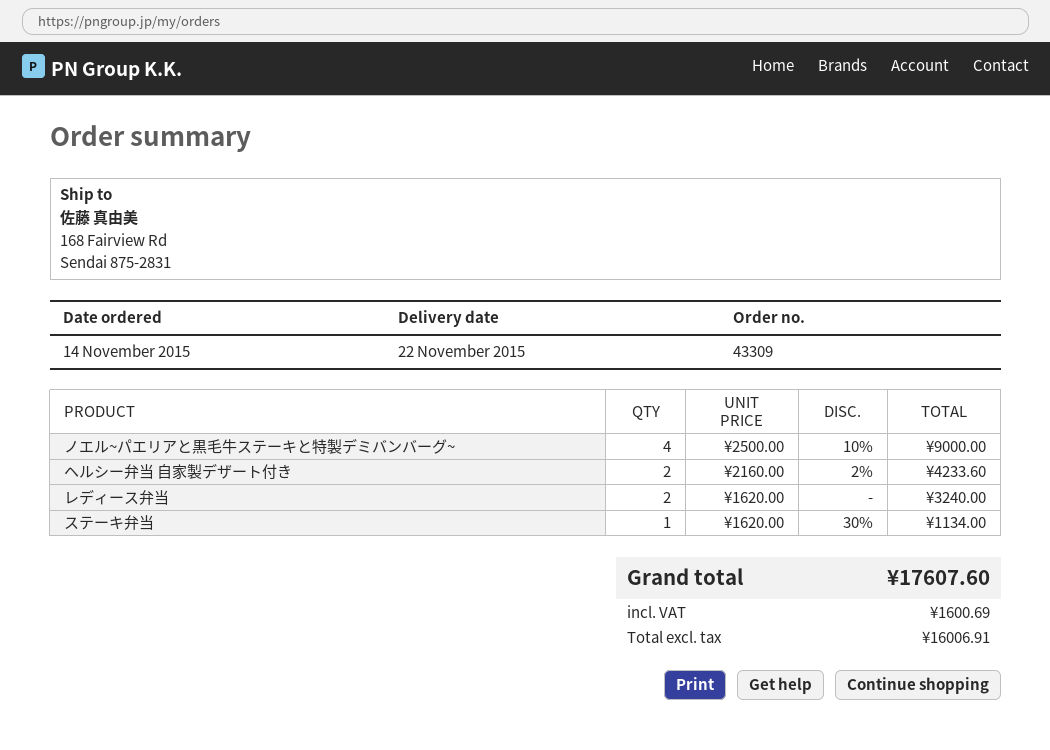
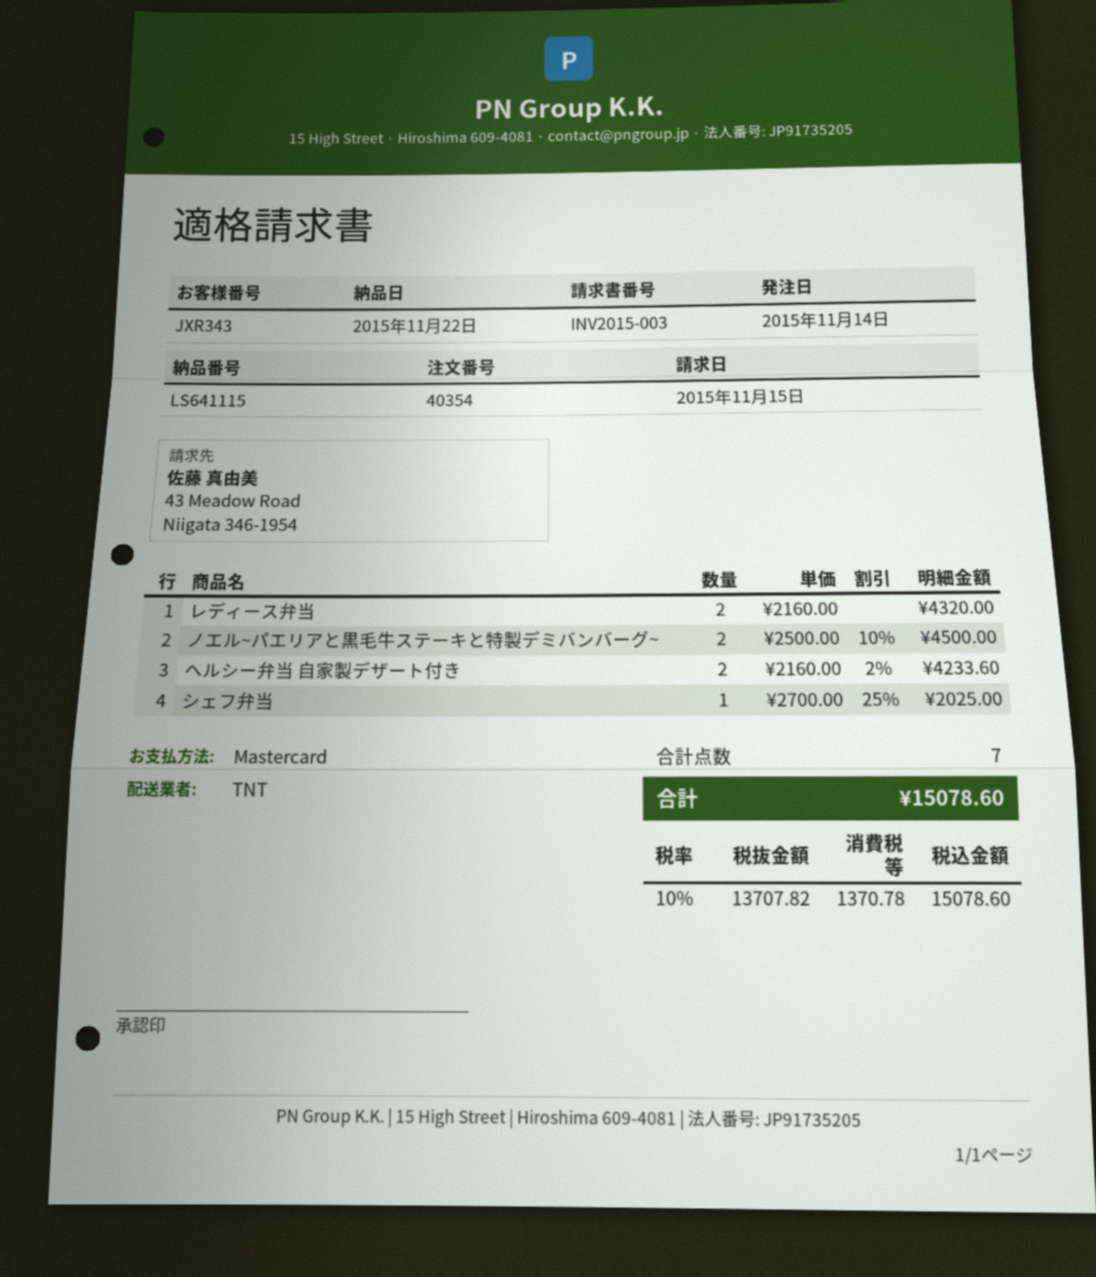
order number: 43309 -> 40354
ノエル~パエリアと黒毛牛ステーキと特製デミバンバーグ~: 4 x 2500.00 - 10% = 9000.00 -> 2 x 2500.00 - 10% = 4500.00
レディース弁当: 2 x 1620.00 = 3240.00 -> 2 x 2160.00 = 4320.00
ステーキ弁当: 1 x 1620.00 - 30% = 1134.00 -> none
シェフ弁当: none -> 1 x 2700.00 - 25% = 2025.00
net: 16006.91 -> 13707.82
tax: 1600.69 -> 1370.78
total: 17607.60 -> 15078.60

